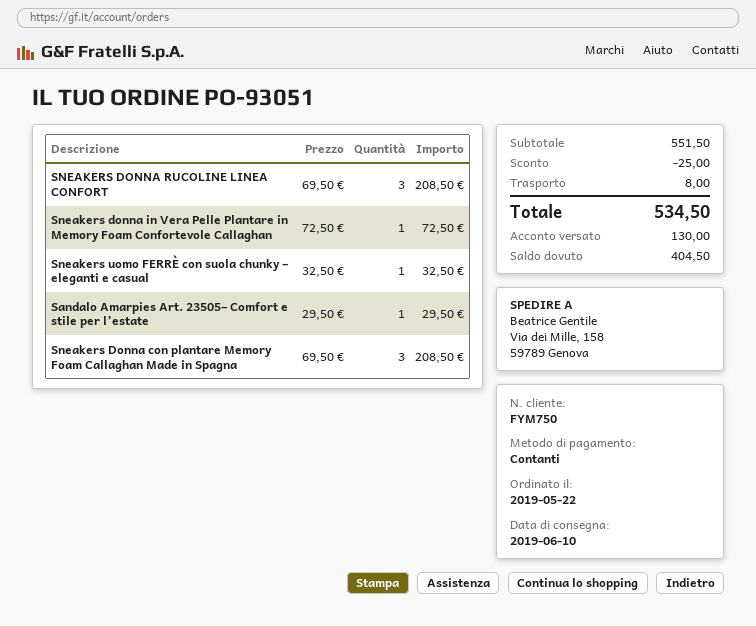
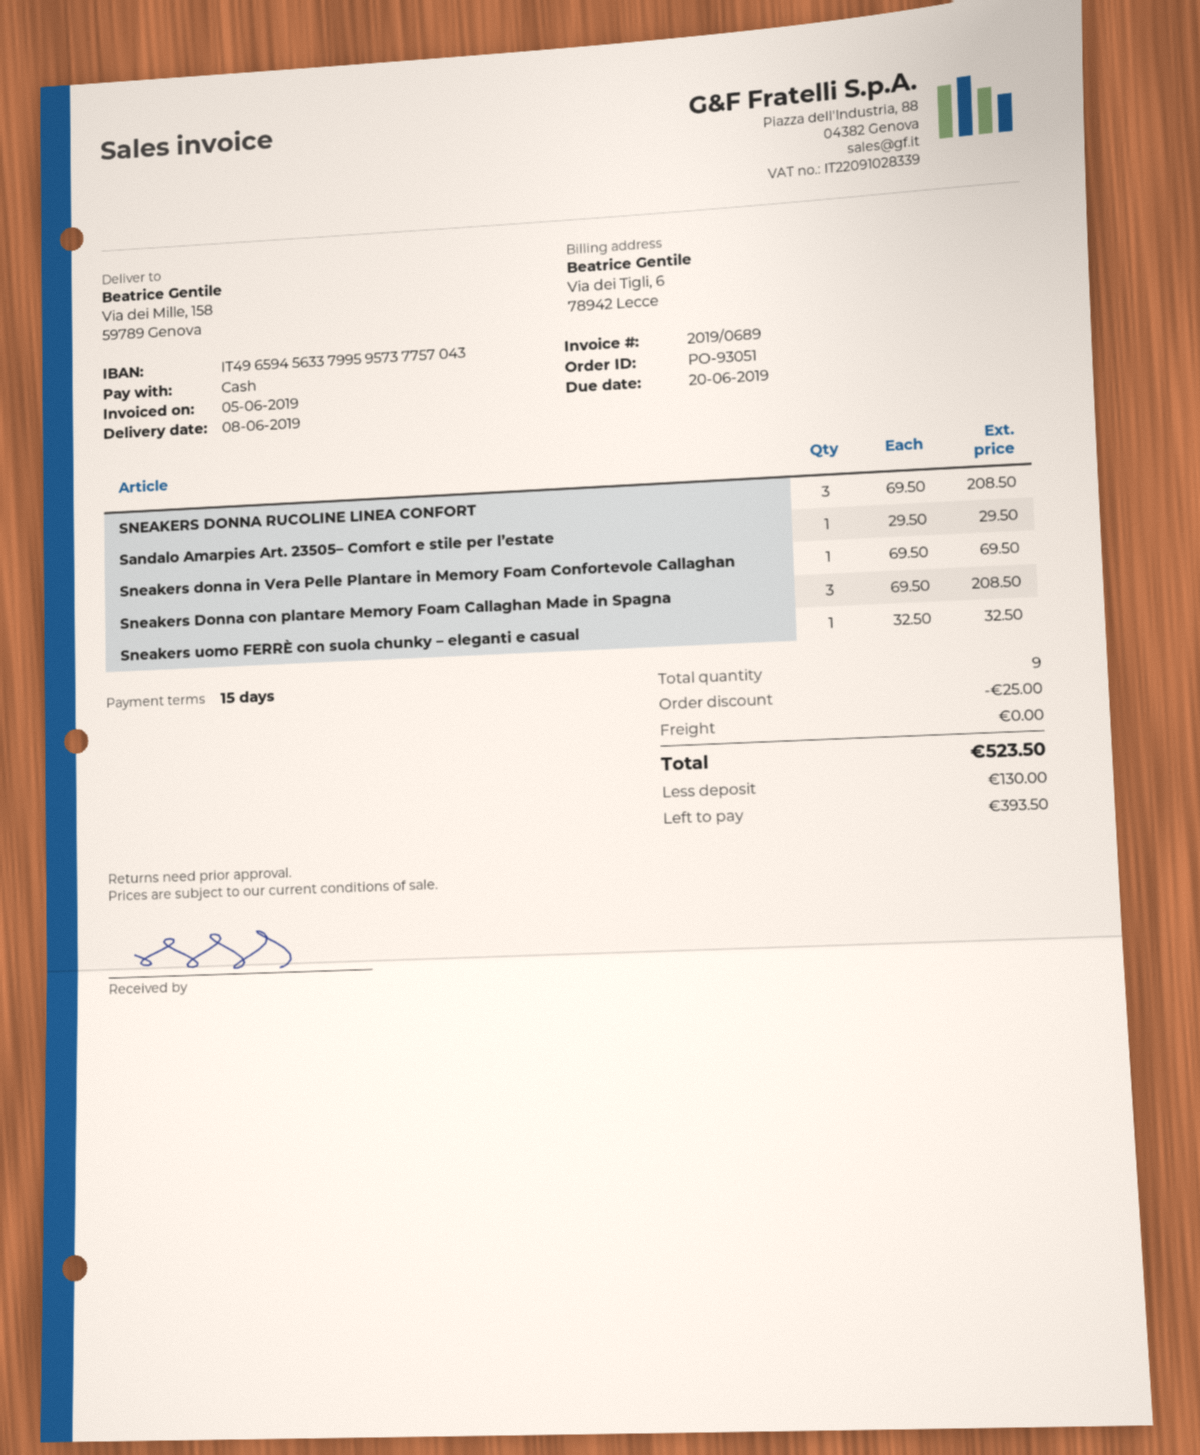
delivery date: 2019-06-10 -> 2019-06-08
Sneakers donna in Vera Pelle Plantare in Memory Foam Confortevole Callaghan: 1 x 72.50 = 72.50 -> 1 x 69.50 = 69.50
shipping: 8.00 -> 0.00
total: 534.50 -> 523.50
balance: 404.50 -> 393.50

